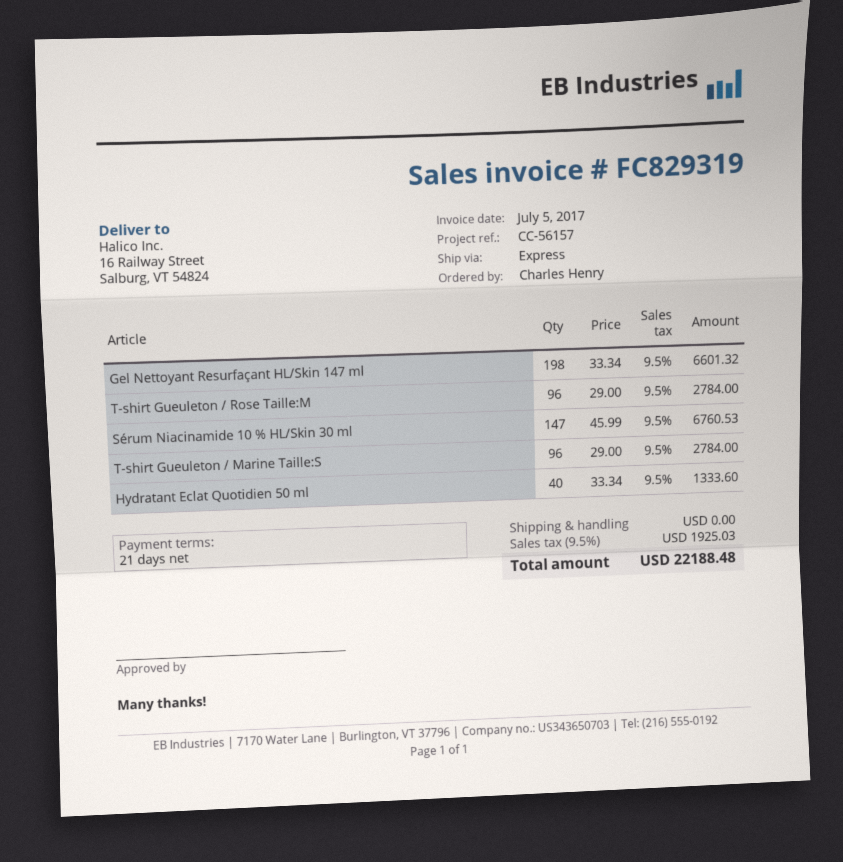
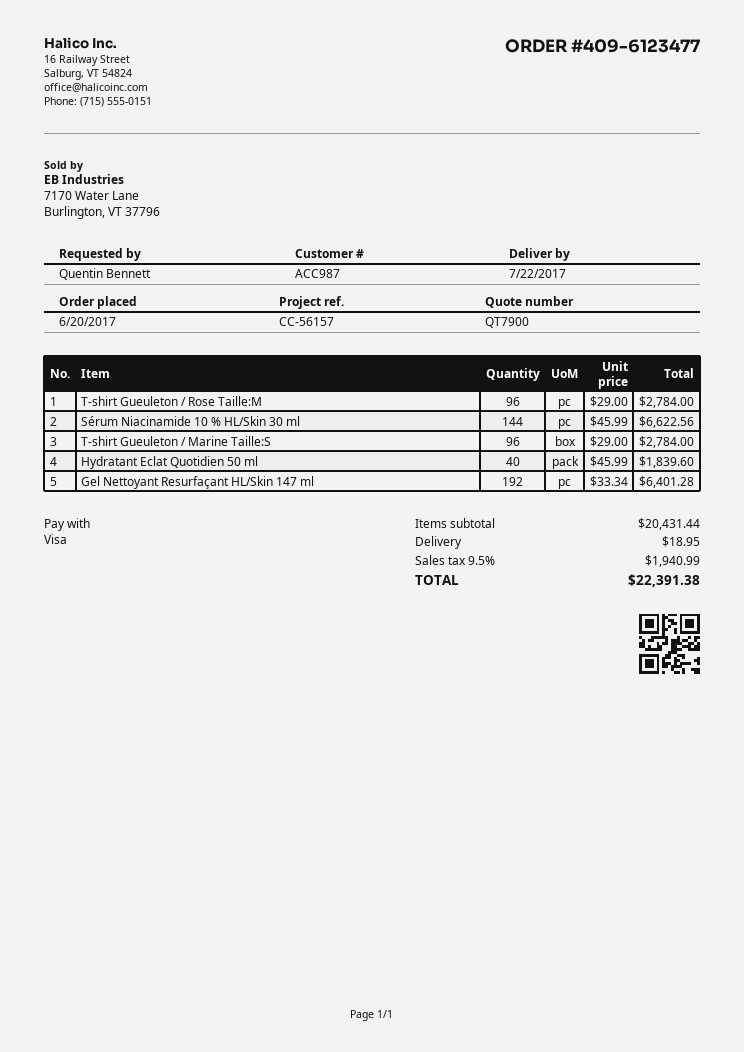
ordered by: Charles Henry -> Quentin Bennett
Gel Nettoyant Resurfaçant HL/Skin 147 ml: 198 x 33.34 = 6601.32 -> 192 x 33.34 = 6401.28
Sérum Niacinamide 10 % HL/Skin 30 ml: 147 x 45.99 = 6760.53 -> 144 x 45.99 = 6622.56
Hydratant Eclat Quotidien 50 ml: 40 x 33.34 = 1333.60 -> 40 x 45.99 = 1839.60
shipping: 0.00 -> 18.95
tax: 9.5% = 1925.03 -> 9.5% = 1940.99
total: 22188.48 -> 22391.38

